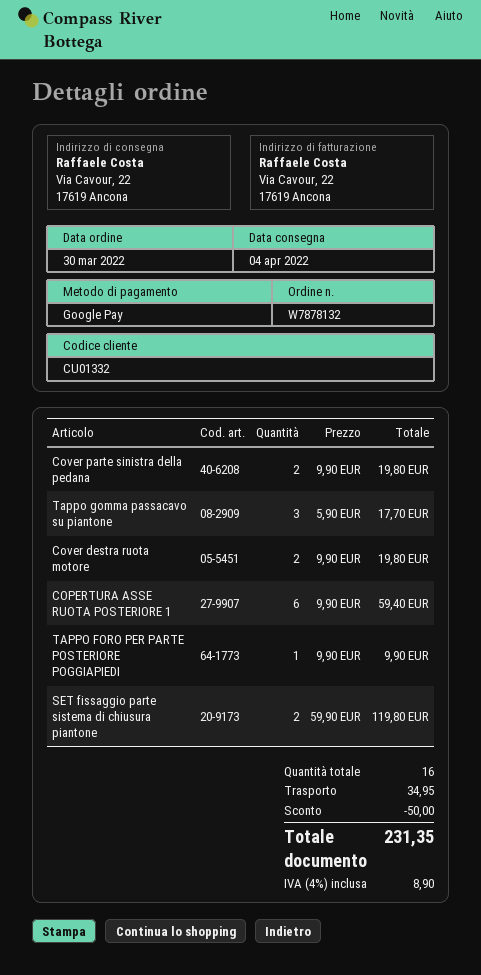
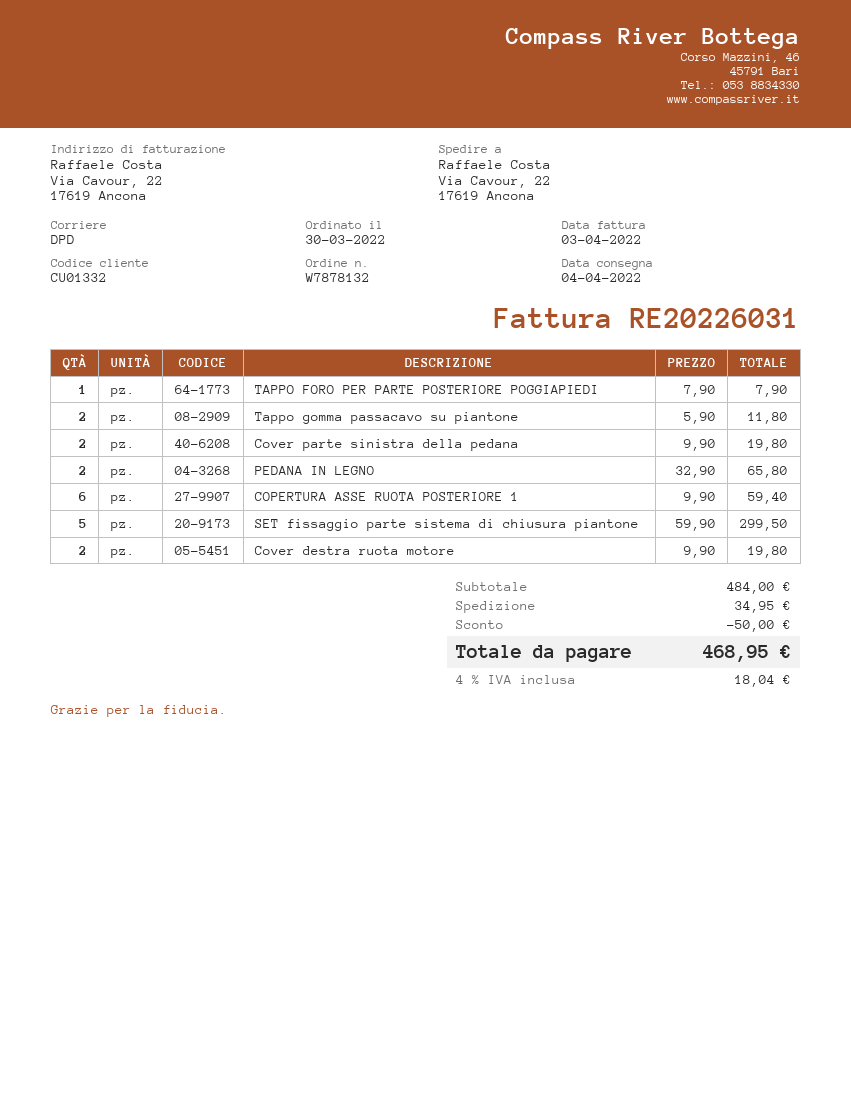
Tappo gomma passacavo su piantone: 3 x 5.90 = 17.70 -> 2 x 5.90 = 11.80
TAPPO FORO PER PARTE POSTERIORE POGGIAPIEDI: 1 x 9.90 = 9.90 -> 1 x 7.90 = 7.90
SET fissaggio parte sistema di chiusura piantone: 2 x 59.90 = 119.80 -> 5 x 59.90 = 299.50
PEDANA IN LEGNO: none -> 2 x 32.90 = 65.80
tax: 4% = 8.90 -> 4% = 18.04
total: 231.35 -> 468.95

